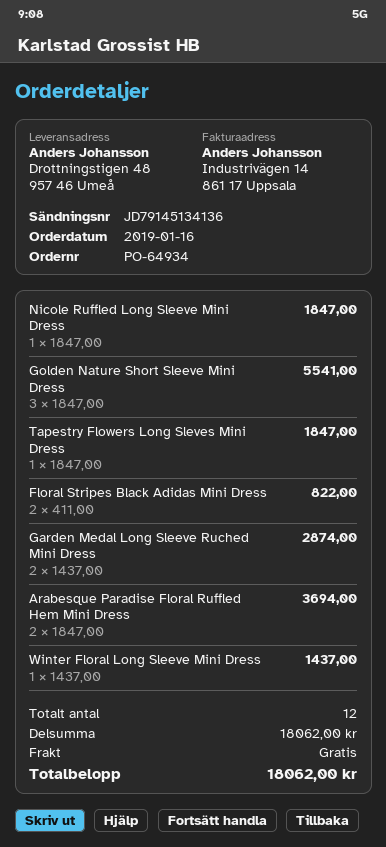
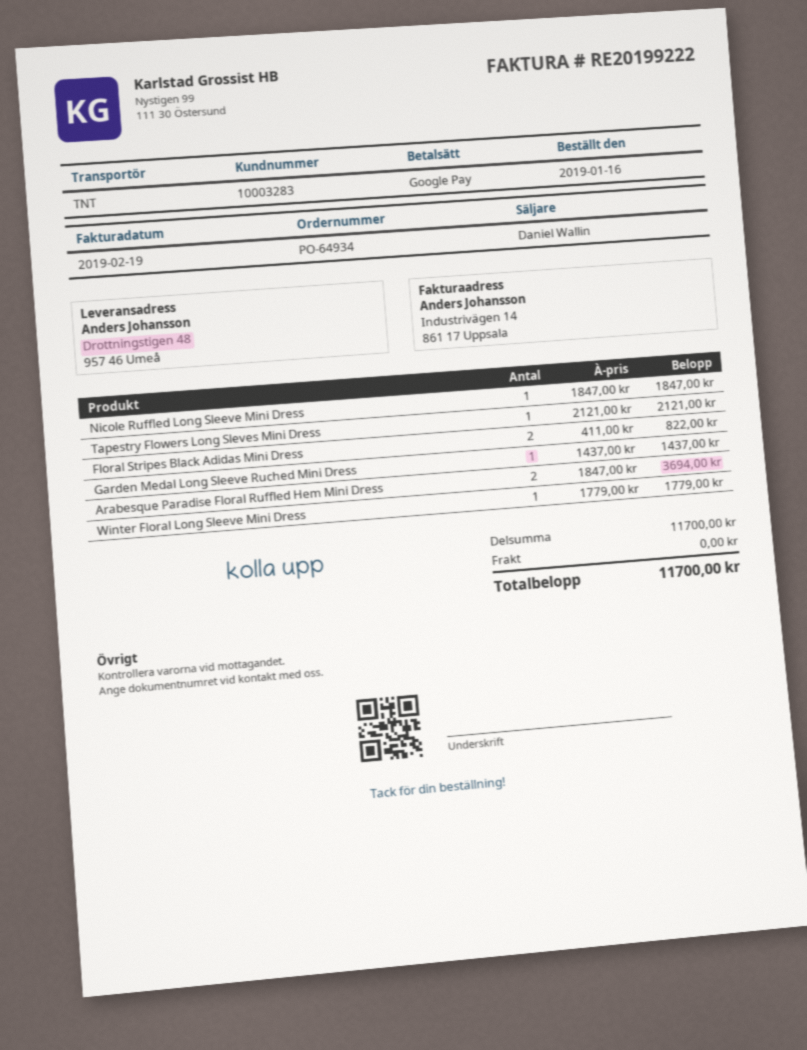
Golden Nature Short Sleeve Mini Dress: 3 x 1847.00 = 5541.00 -> none
Tapestry Flowers Long Sleves Mini Dress: 1 x 1847.00 = 1847.00 -> 1 x 2121.00 = 2121.00
Garden Medal Long Sleeve Ruched Mini Dress: 2 x 1437.00 = 2874.00 -> 1 x 1437.00 = 1437.00
Winter Floral Long Sleeve Mini Dress: 1 x 1437.00 = 1437.00 -> 1 x 1779.00 = 1779.00
subtotal: 18062.00 -> 11700.00
total: 18062.00 -> 11700.00

